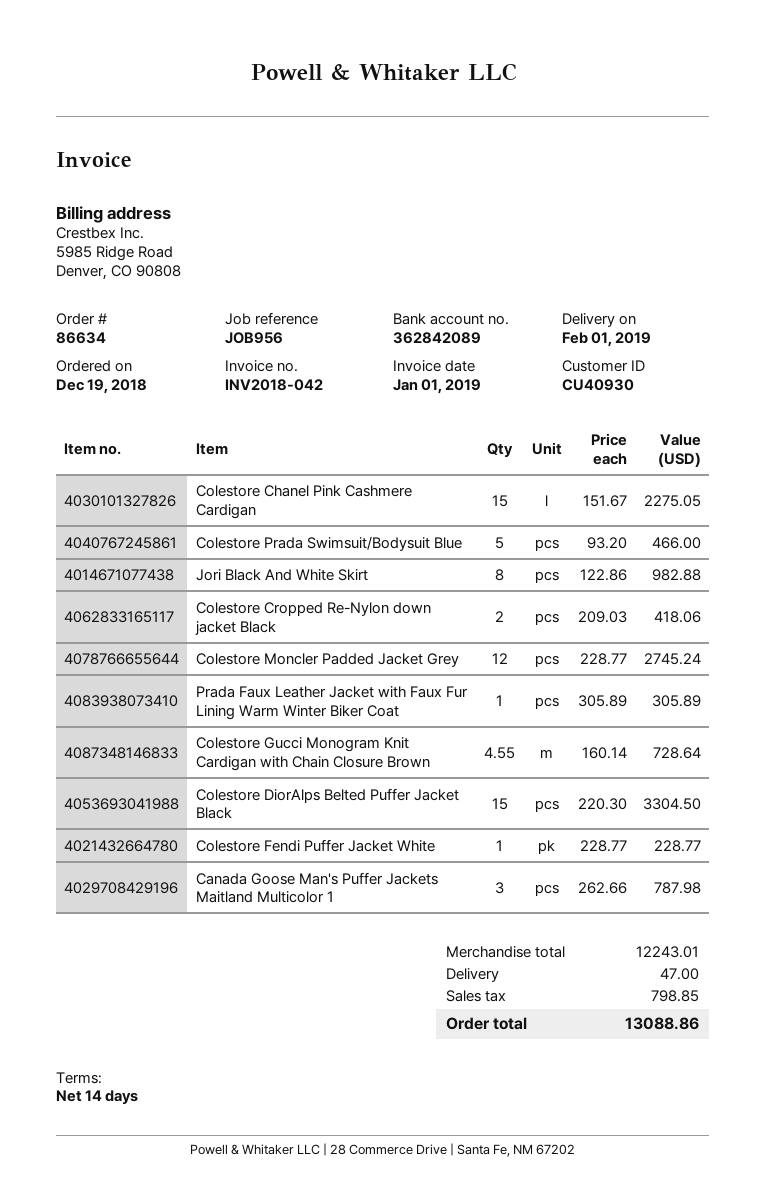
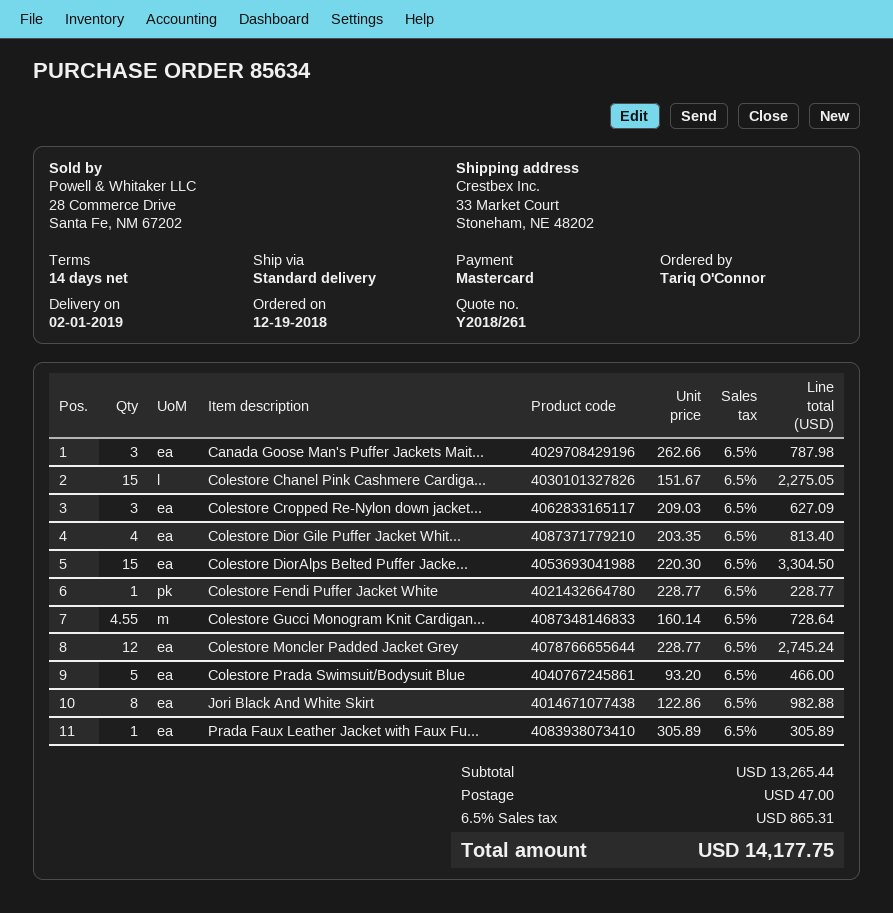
order number: 86634 -> 85634
Colestore Cropped Re-Nylon down jacket Black: 2 x 209.03 = 418.06 -> 3 x 209.03 = 627.09
Colestore Dior Gile Puffer Jacket Whit...: none -> 4 x 203.35 = 813.40
subtotal: 12243.01 -> 13265.44
tax: 798.85 -> 865.31
total: 13088.86 -> 14177.75

